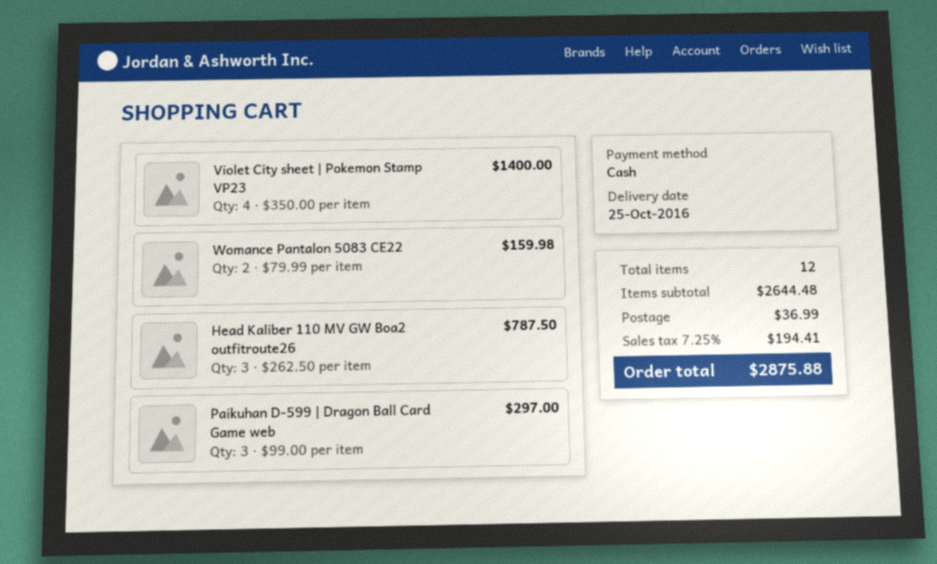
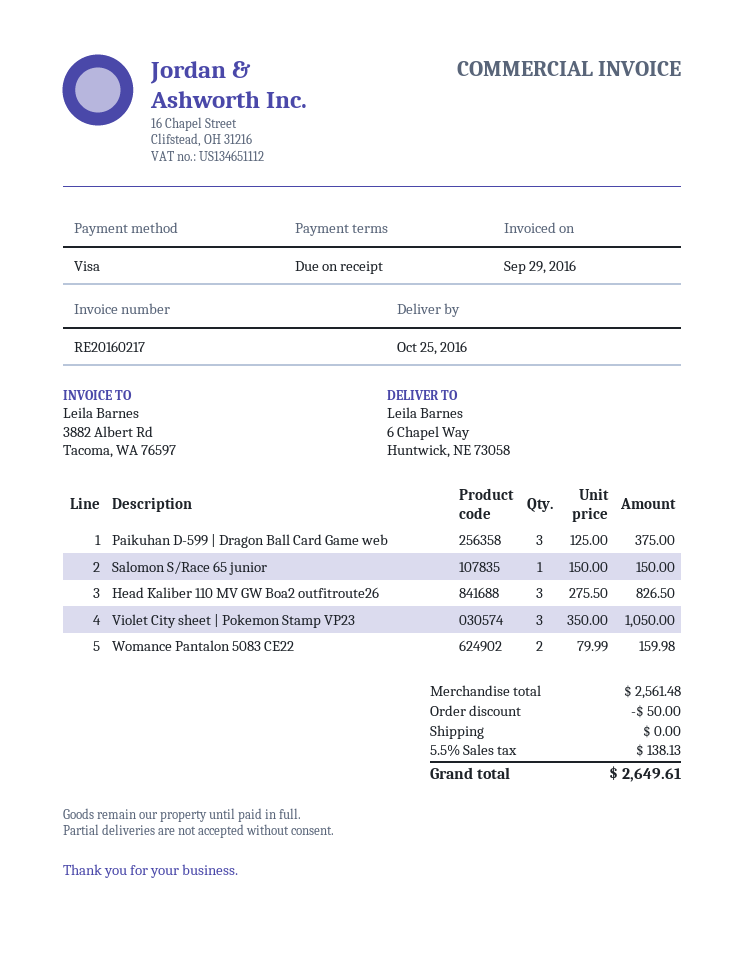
payment method: cash -> Visa
Violet City sheet | Pokemon Stamp VP23: 4 x 350.00 = 1400.00 -> 3 x 350.00 = 1050.00
Head Kaliber 110 MV GW Boa2 outfitroute26: 3 x 262.50 = 787.50 -> 3 x 275.50 = 826.50
Paikuhan D-599 | Dragon Ball Card Game web: 3 x 99.00 = 297.00 -> 3 x 125.00 = 375.00
Salomon S/Race 65 junior: none -> 1 x 150.00 = 150.00
subtotal: 2644.48 -> 2561.48
discount: none -> 50.00
shipping: 36.99 -> 0.00
tax: 7.25% = 194.41 -> 5.5% = 138.13
total: 2875.88 -> 2649.61

